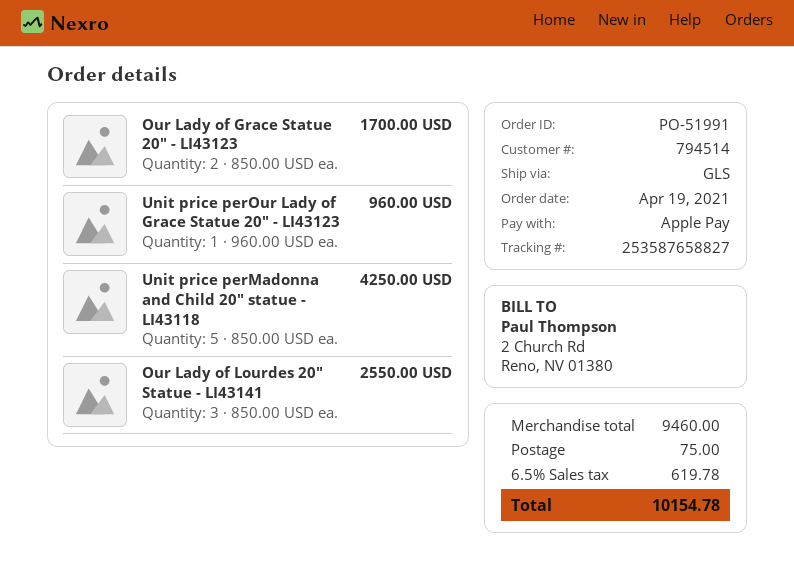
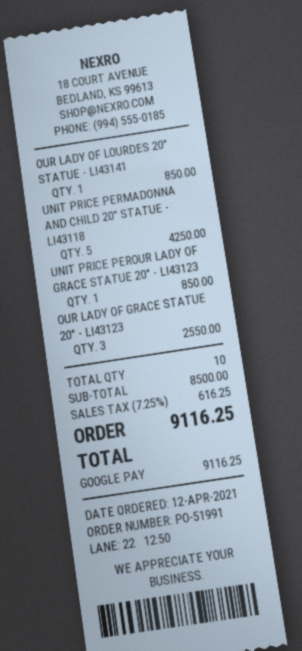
order date: 2021-04-19 -> 2021-04-12
payment method: Apple Pay -> Google Pay
Our Lady of Grace Statue 20" - LI43123: 2 for 1700.00 -> 3 for 2550.00
Unit price perOur Lady of Grace Statue 20" - LI43123: 1 for 960.00 -> 1 for 850.00
Our Lady of Lourdes 20" Statue - LI43141: 3 for 2550.00 -> 1 for 850.00
subtotal: 9460.00 -> 8500.00
shipping: 75.00 -> none
tax: 6.5% = 619.78 -> 7.25% = 616.25
total: 10154.78 -> 9116.25

